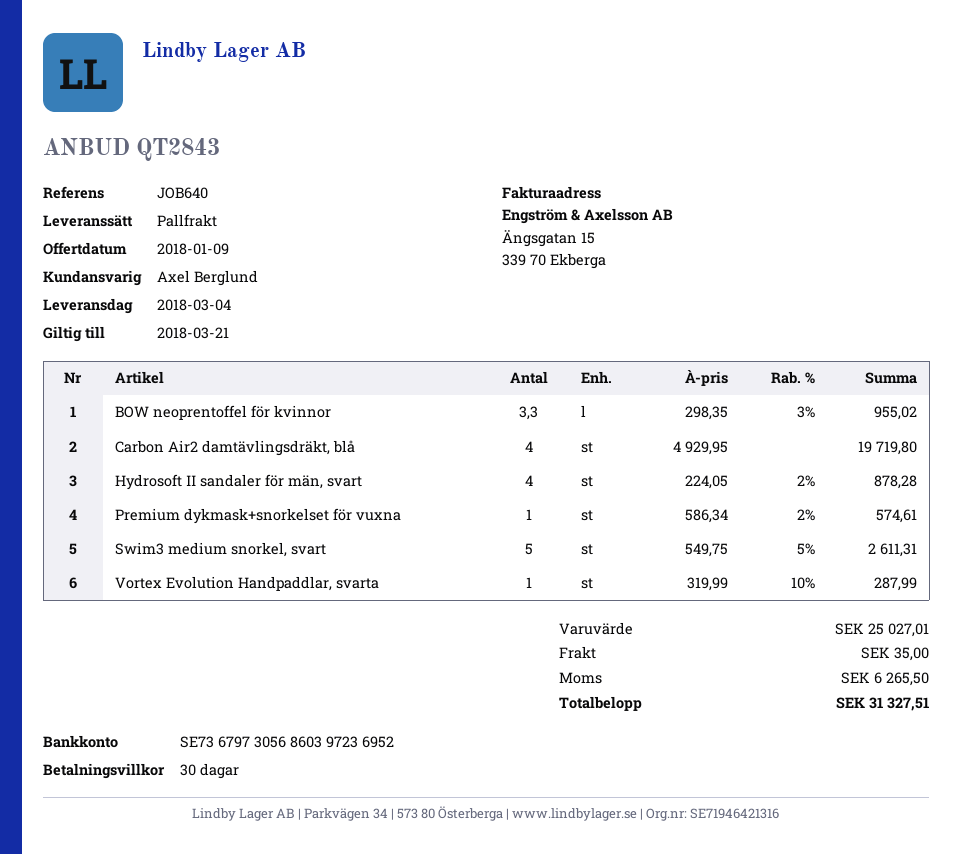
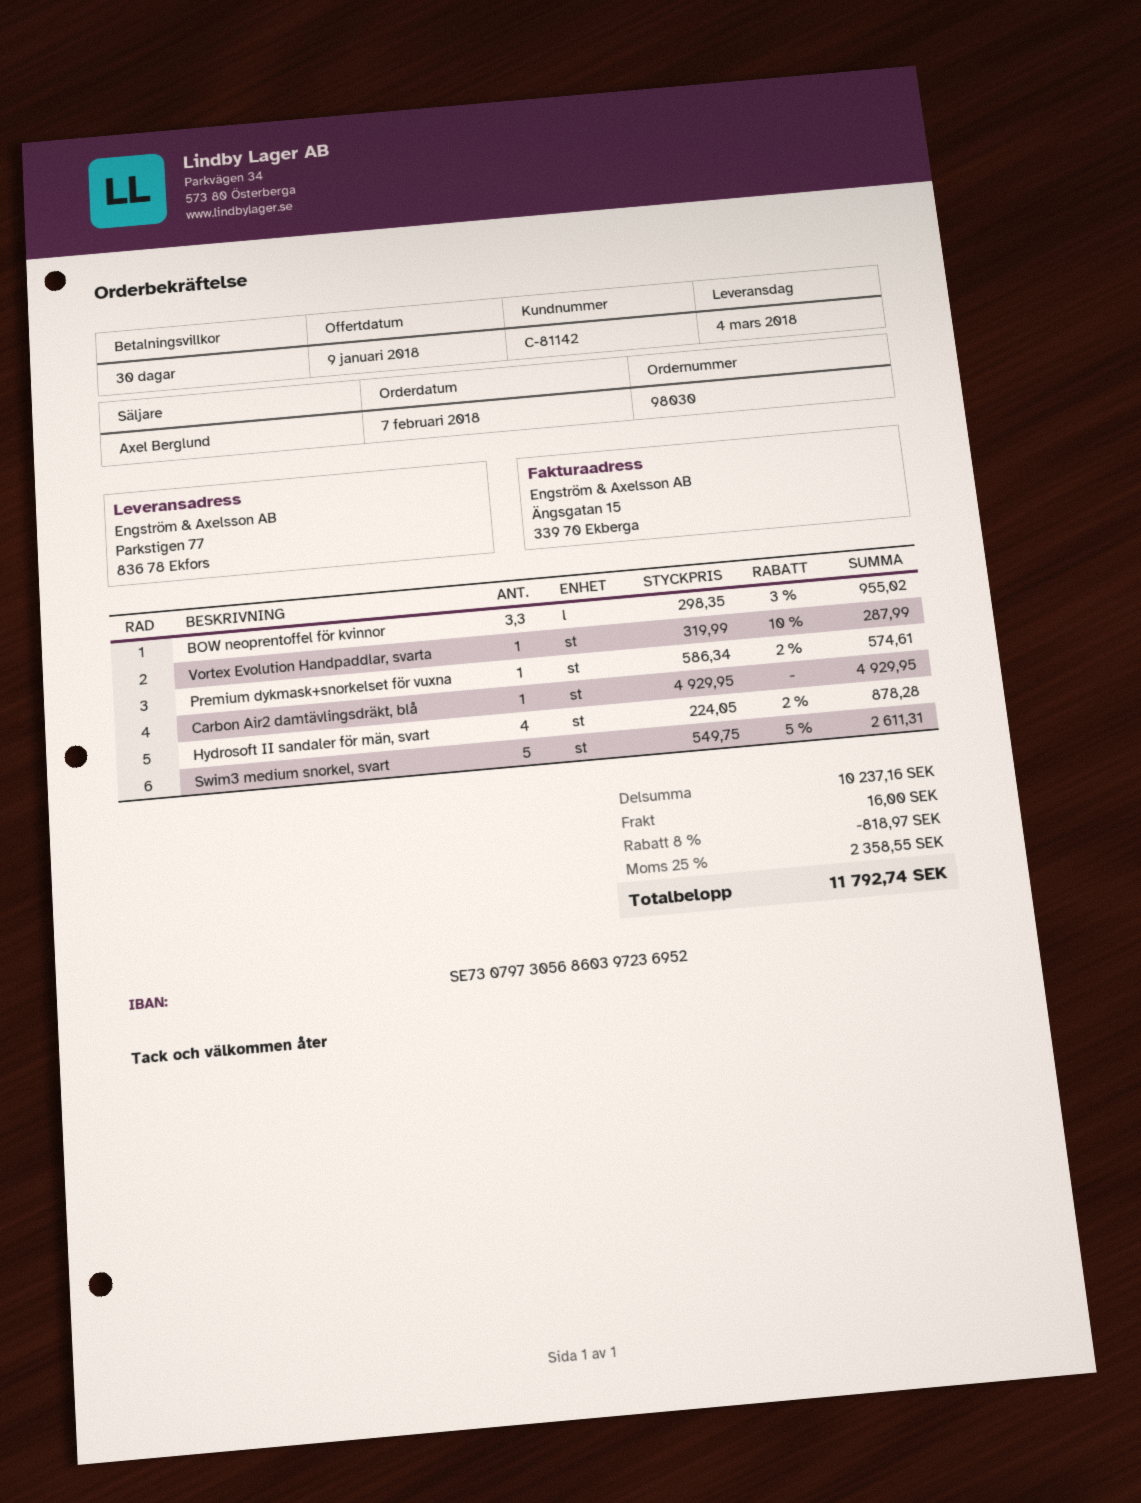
bank account: SE7367973056860397236952 -> SE7307973056860397236952
Carbon Air2 damtävlingsdräkt, blå: 4 x 4929.95 = 19719.80 -> 1 x 4929.95 = 4929.95
subtotal: 25027.01 -> 10237.16
discount: none -> 8% = 818.97
shipping: 35.00 -> 16.00
tax: 6265.50 -> 2358.55
total: 31327.51 -> 11792.74

